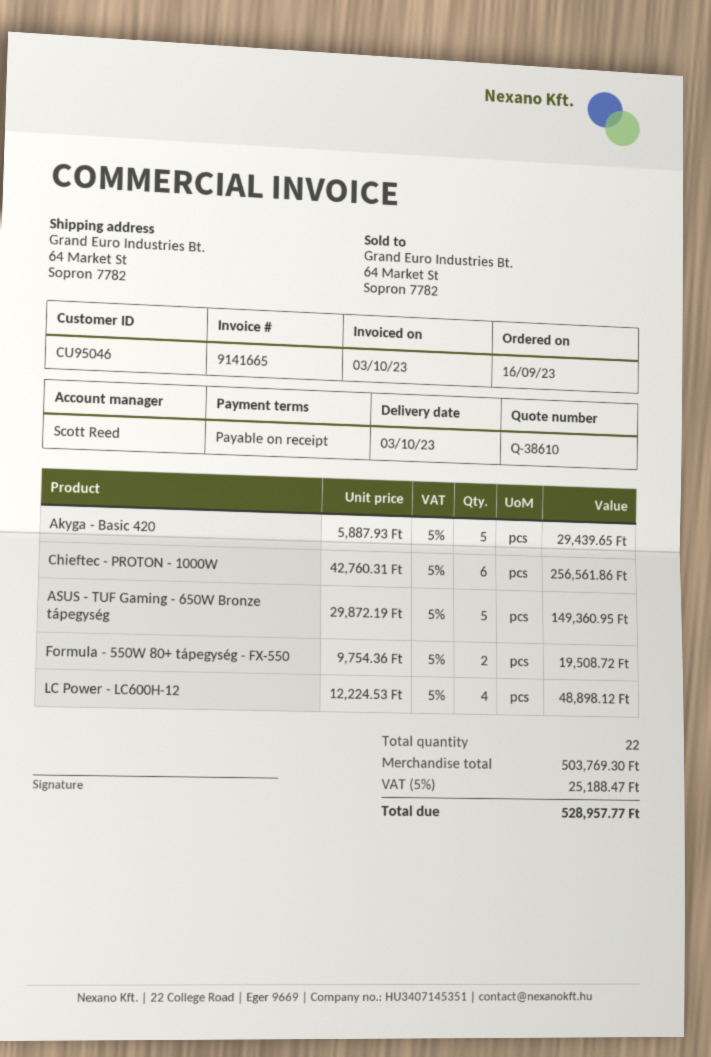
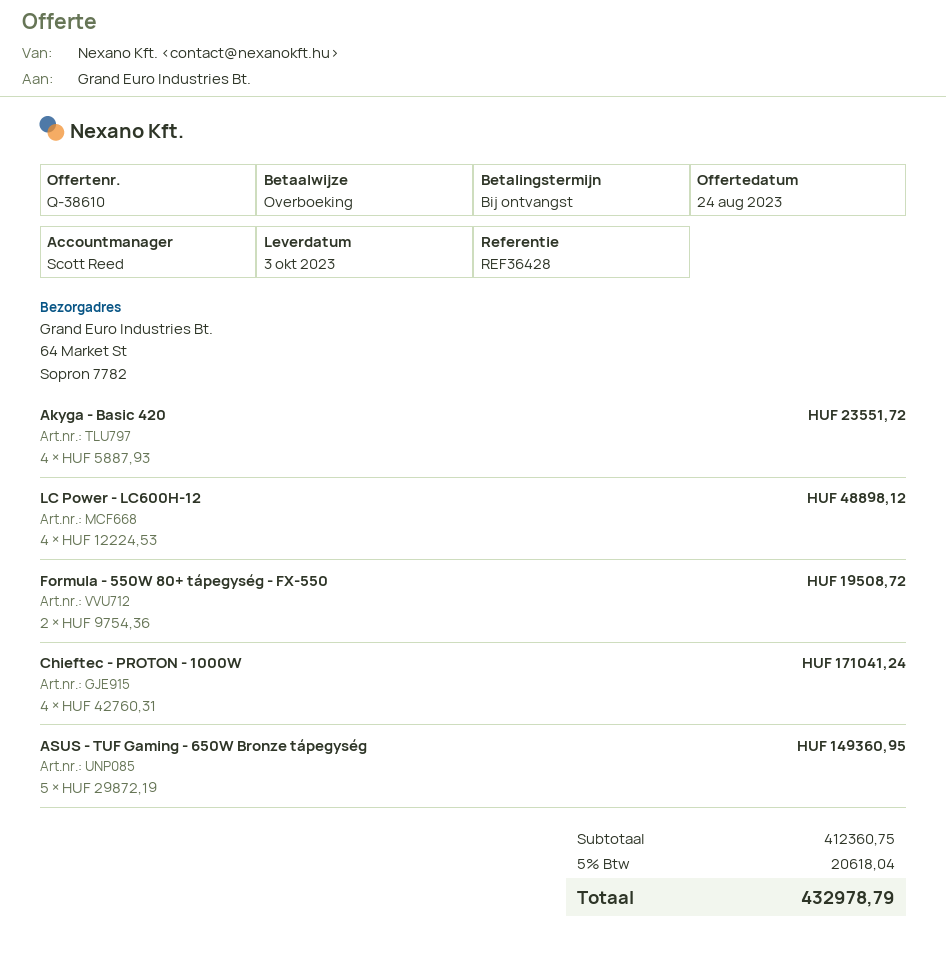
Akyga - Basic 420: 5 x 5887.93 = 29439.65 -> 4 x 5887.93 = 23551.72
Chieftec - PROTON - 1000W: 6 x 42760.31 = 256561.86 -> 4 x 42760.31 = 171041.24
subtotal: 503769.30 -> 412360.75
tax: 5% = 25188.47 -> 5% = 20618.04
total: 528957.77 -> 432978.79

